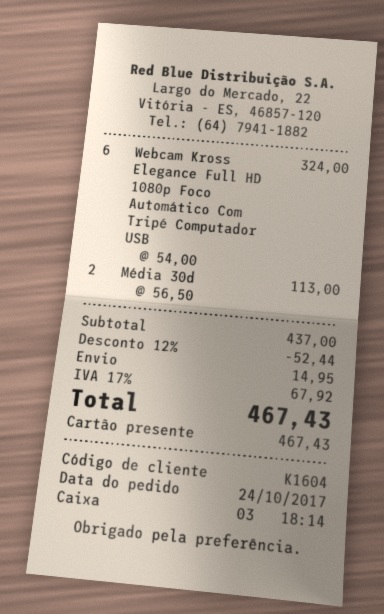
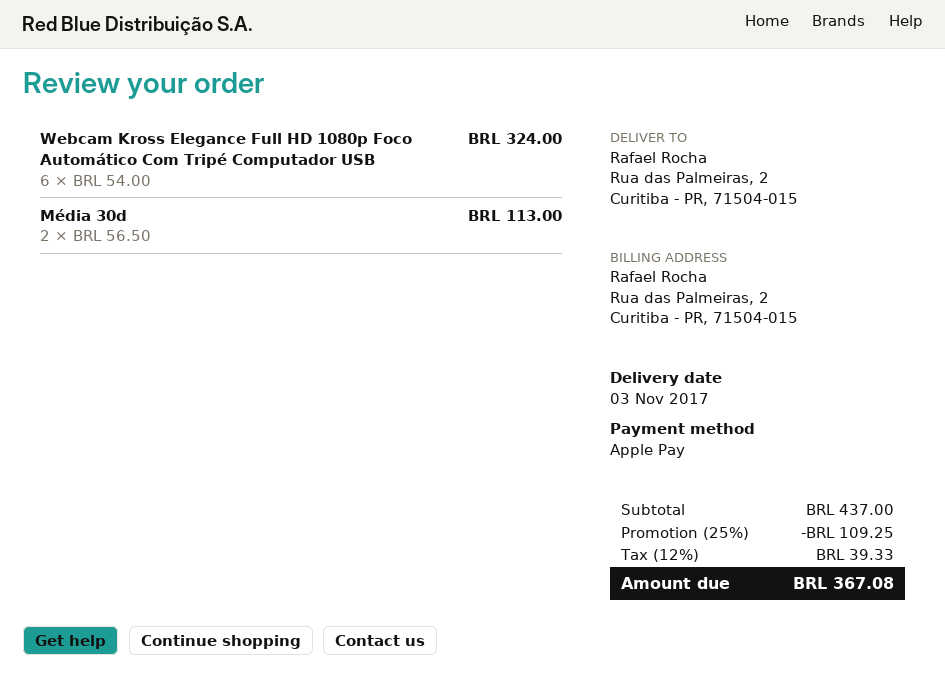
payment method: gift card -> Apple Pay
discount: 12% = 52.44 -> 25% = 109.25
shipping: 14.95 -> none
tax: 17% = 67.92 -> 12% = 39.33
total: 467.43 -> 367.08

